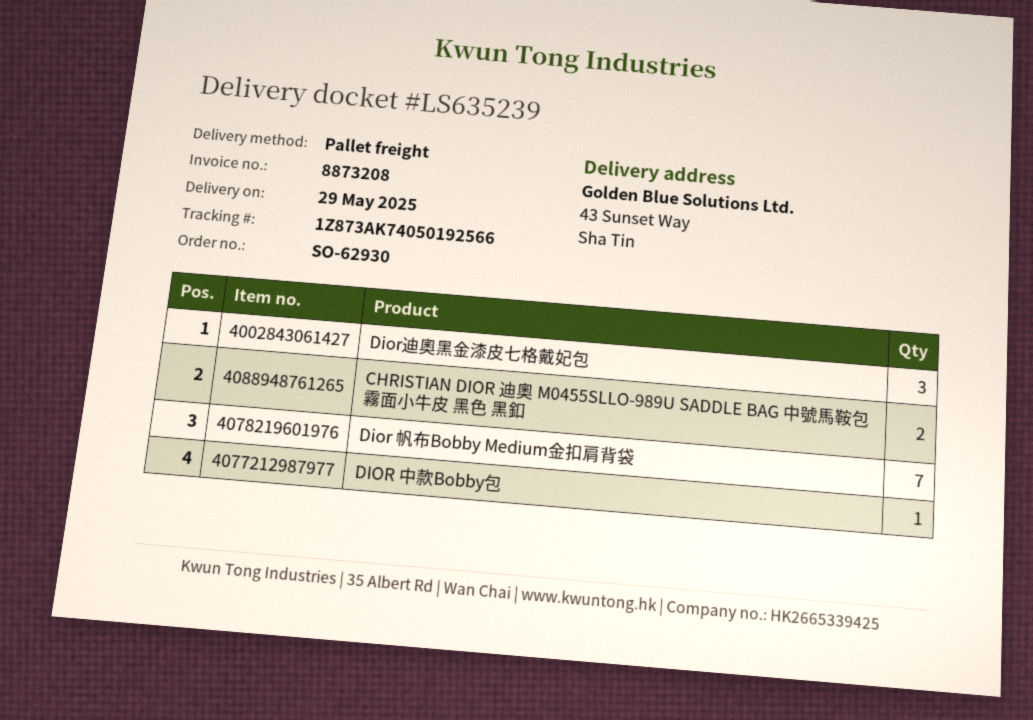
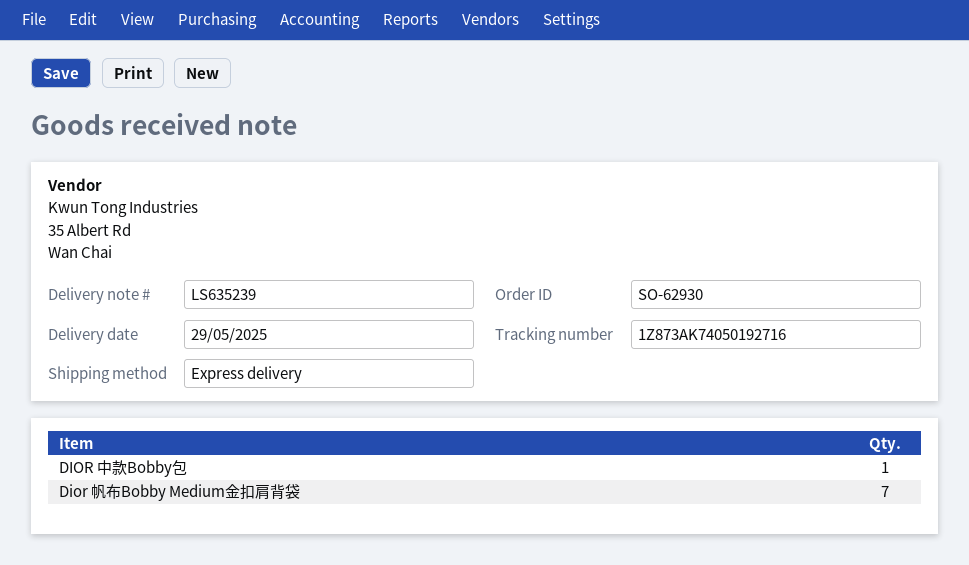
shipping method: pallet freight -> express
tracking number: 1Z873AK74050192566 -> 1Z873AK74050192716
Dior迪奧黑金漆皮七格戴妃包: 3 -> none
CHRISTIAN DIOR 迪奧 M0455SLLO-989U SADDLE BAG 中號馬鞍包 霧面小牛皮 黑色 黑釦: 2 -> none

